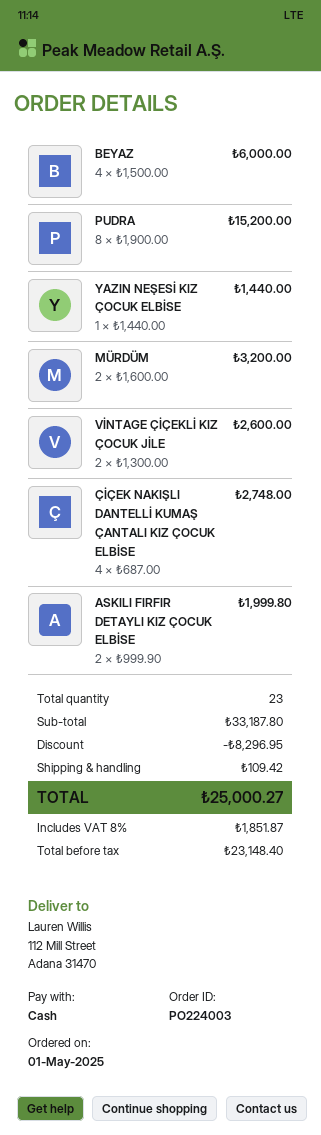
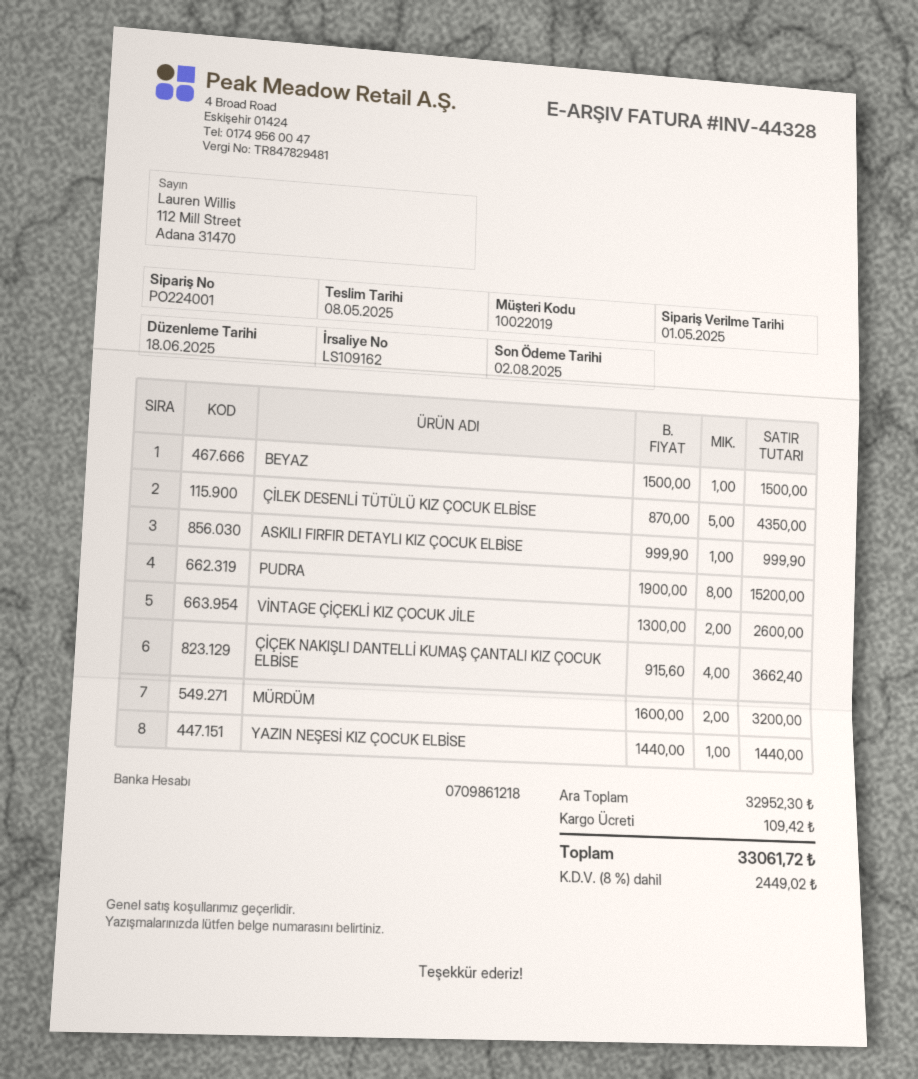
order number: PO224003 -> PO224001
BEYAZ: 4 x 1500.00 = 6000.00 -> 1 x 1500.00 = 1500.00
ÇİÇEK NAKIŞLI DANTELLİ KUMAŞ ÇANTALI KIZ ÇOCUK ELBİSE: 4 x 687.00 = 2748.00 -> 4 x 915.60 = 3662.40
ASKILI FIRFIR DETAYLI KIZ ÇOCUK ELBİSE: 2 x 999.90 = 1999.80 -> 1 x 999.90 = 999.90
ÇİLEK DESENLİ TÜTÜLÜ KIZ ÇOCUK ELBİSE: none -> 5 x 870.00 = 4350.00
subtotal: 33187.80 -> 32952.30
discount: 8296.95 -> none
tax: 8% = 1851.87 -> 8% = 2449.02
total: 25000.27 -> 33061.72

